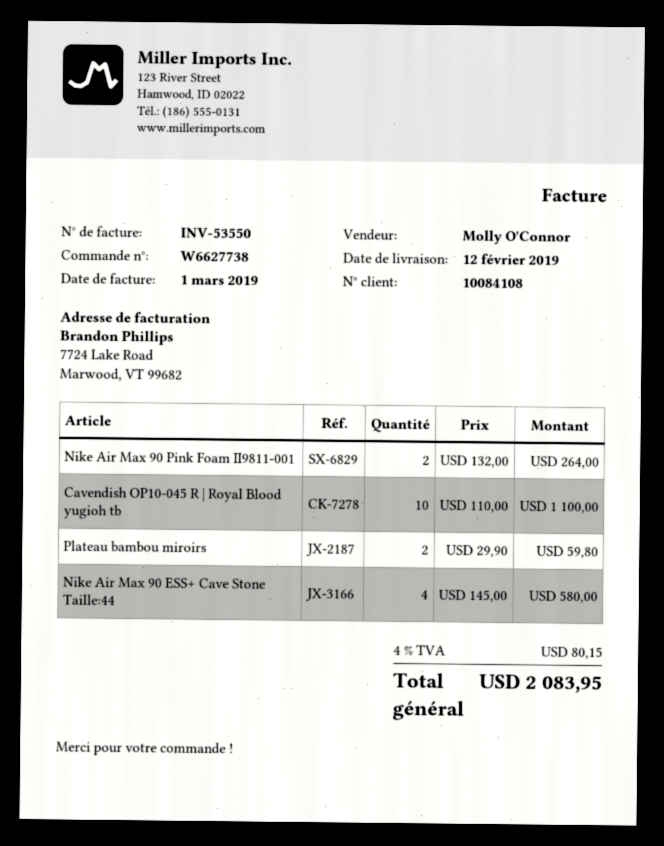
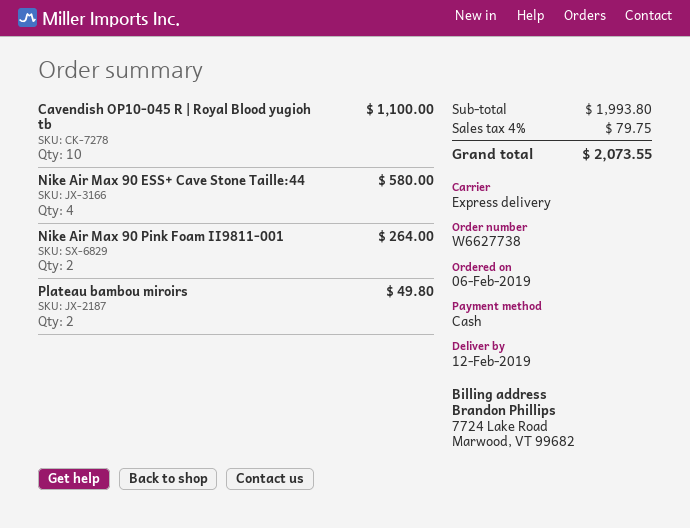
Plateau bambou miroirs: 2 for 59.80 -> 2 for 49.80
tax: 4% = 80.15 -> 4% = 79.75
total: 2083.95 -> 2073.55

